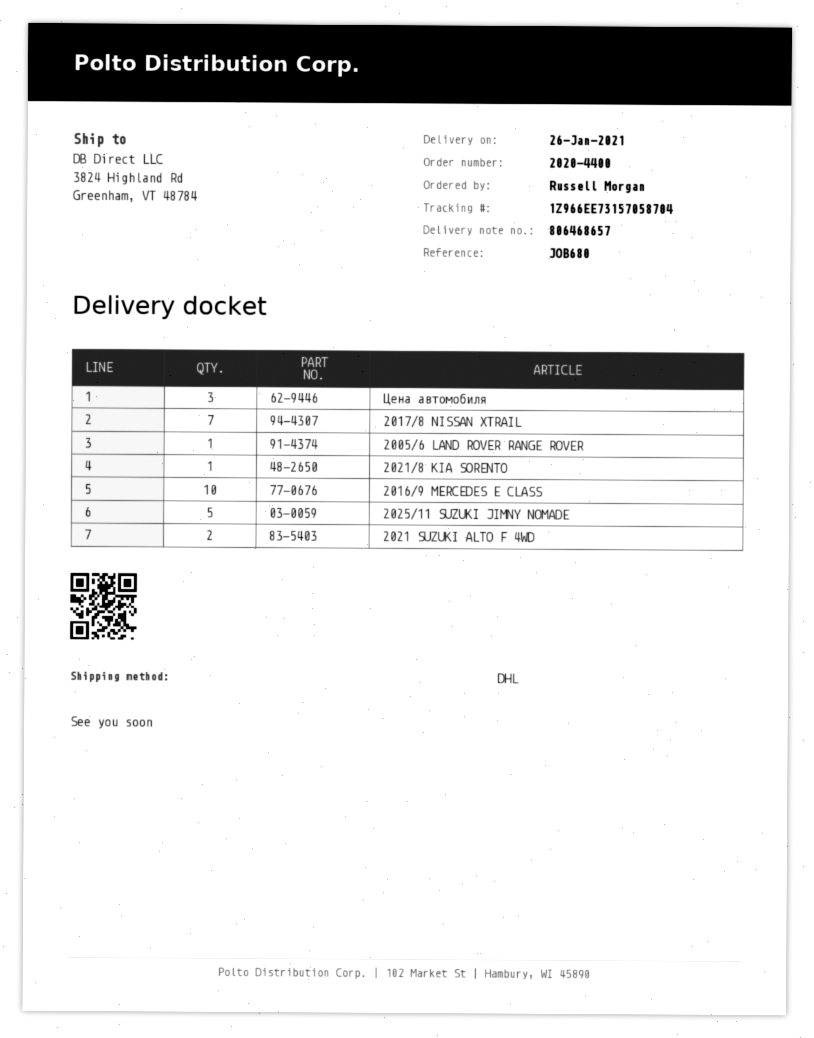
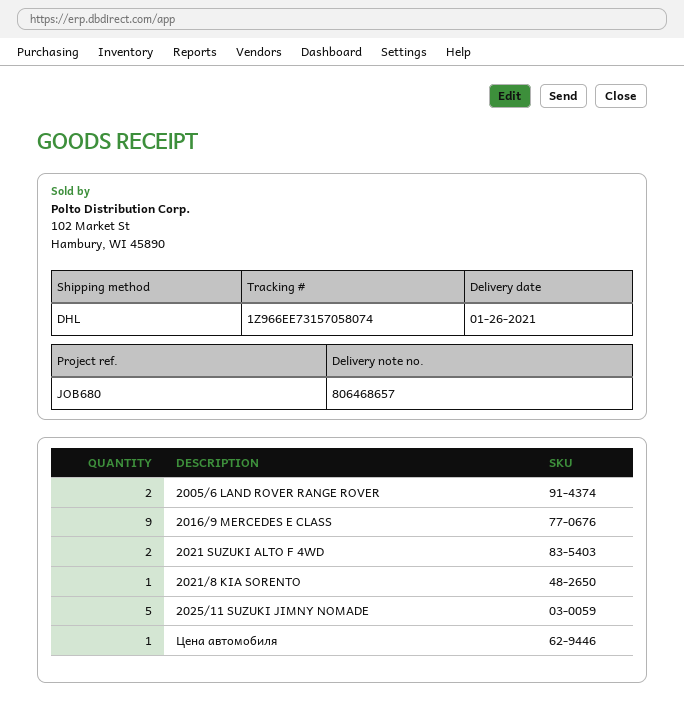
tracking number: 1Z966EE73157058704 -> 1Z966EE73157058074
Цена автомобиля: 3 -> 1
2017/8 NISSAN XTRAIL: 7 -> none
2005/6 LAND ROVER RANGE ROVER: 1 -> 2
2016/9 MERCEDES E CLASS: 10 -> 9

